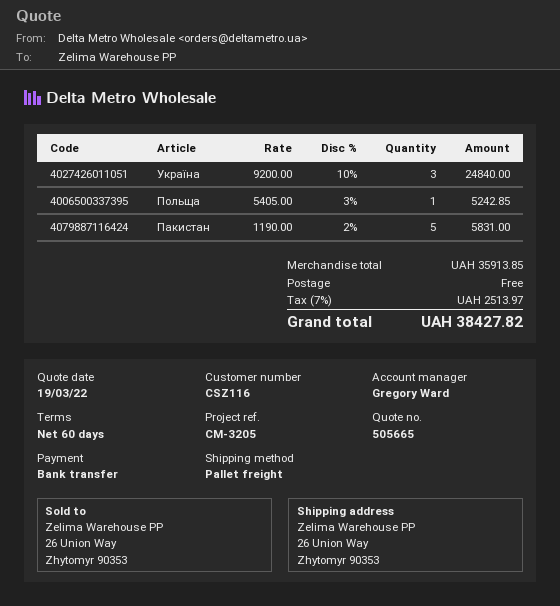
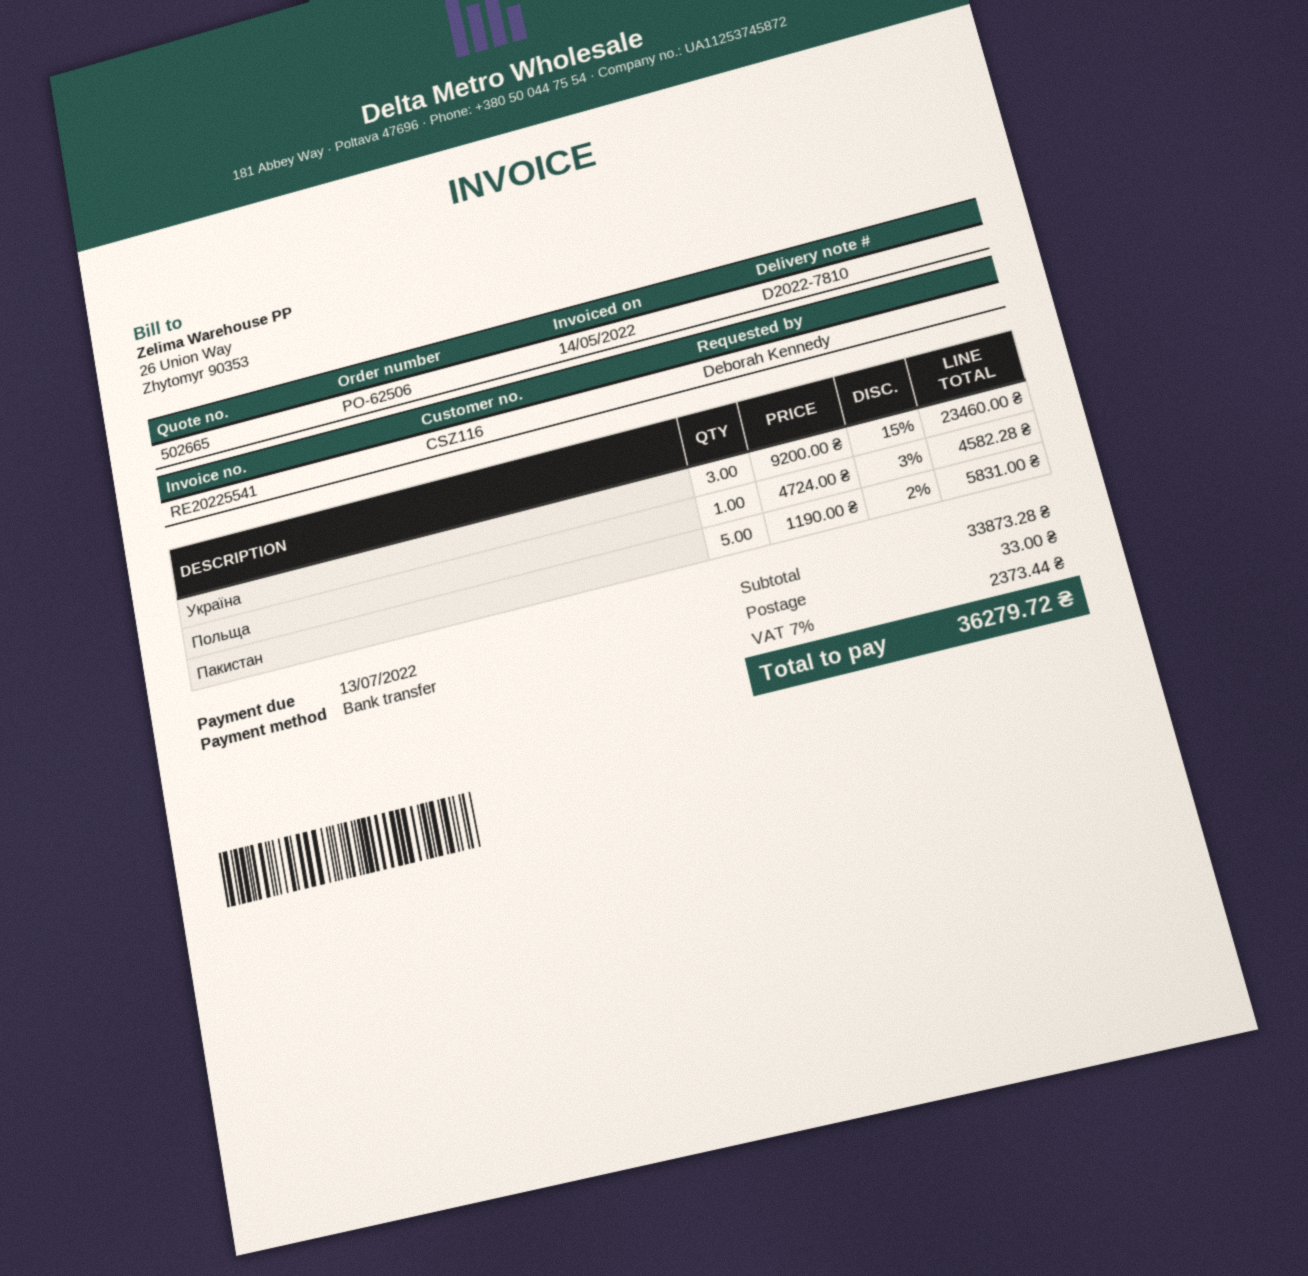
quote number: 505665 -> 502665
Україна: 3 x 9200.00 - 10% = 24840.00 -> 3 x 9200.00 - 15% = 23460.00
Польща: 1 x 5405.00 - 3% = 5242.85 -> 1 x 4724.00 - 3% = 4582.28
subtotal: 35913.85 -> 33873.28
shipping: 0.00 -> 33.00
tax: 7% = 2513.97 -> 7% = 2373.44
total: 38427.82 -> 36279.72

